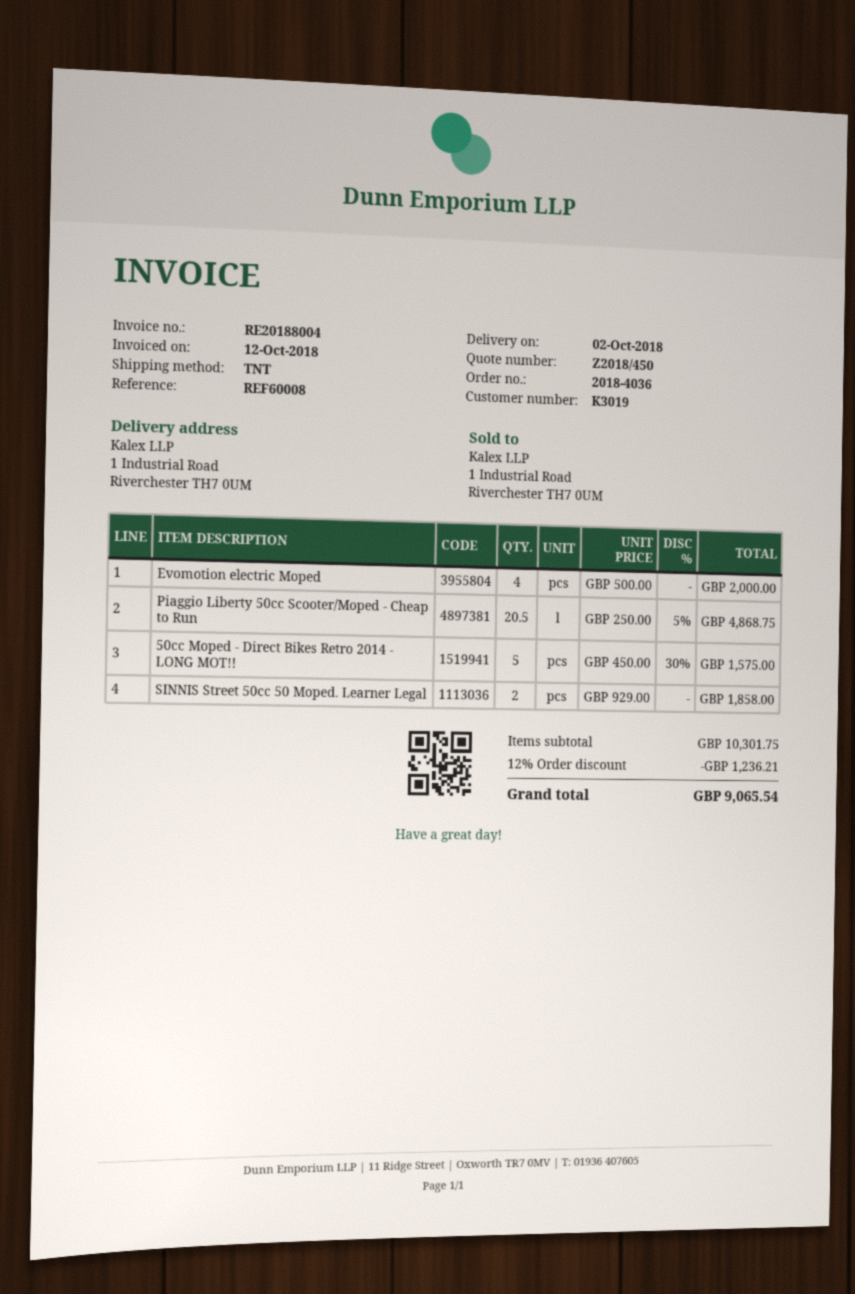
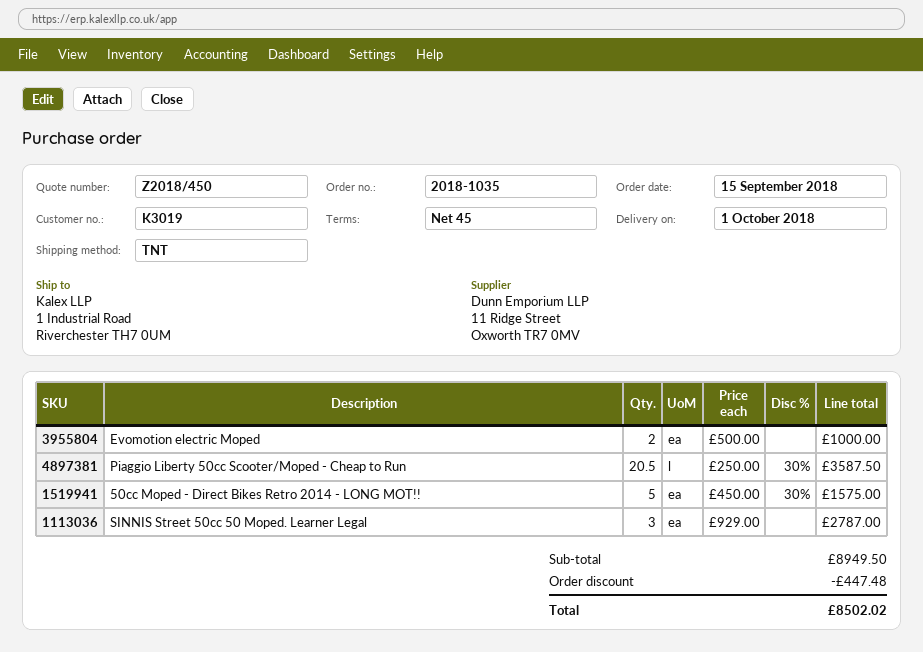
order number: 2018-4036 -> 2018-1035
delivery date: 2018-10-02 -> 2018-10-01
Evomotion electric Moped: 4 x 500.00 = 2000.00 -> 2 x 500.00 = 1000.00
Piaggio Liberty 50cc Scooter/Moped - Cheap to Run: 20.5 x 250.00 - 5% = 4868.75 -> 20.5 x 250.00 - 30% = 3587.50
SINNIS Street 50cc 50 Moped. Learner Legal: 2 x 929.00 = 1858.00 -> 3 x 929.00 = 2787.00
subtotal: 10301.75 -> 8949.50
discount: 1236.21 -> 447.48
total: 9065.54 -> 8502.02

